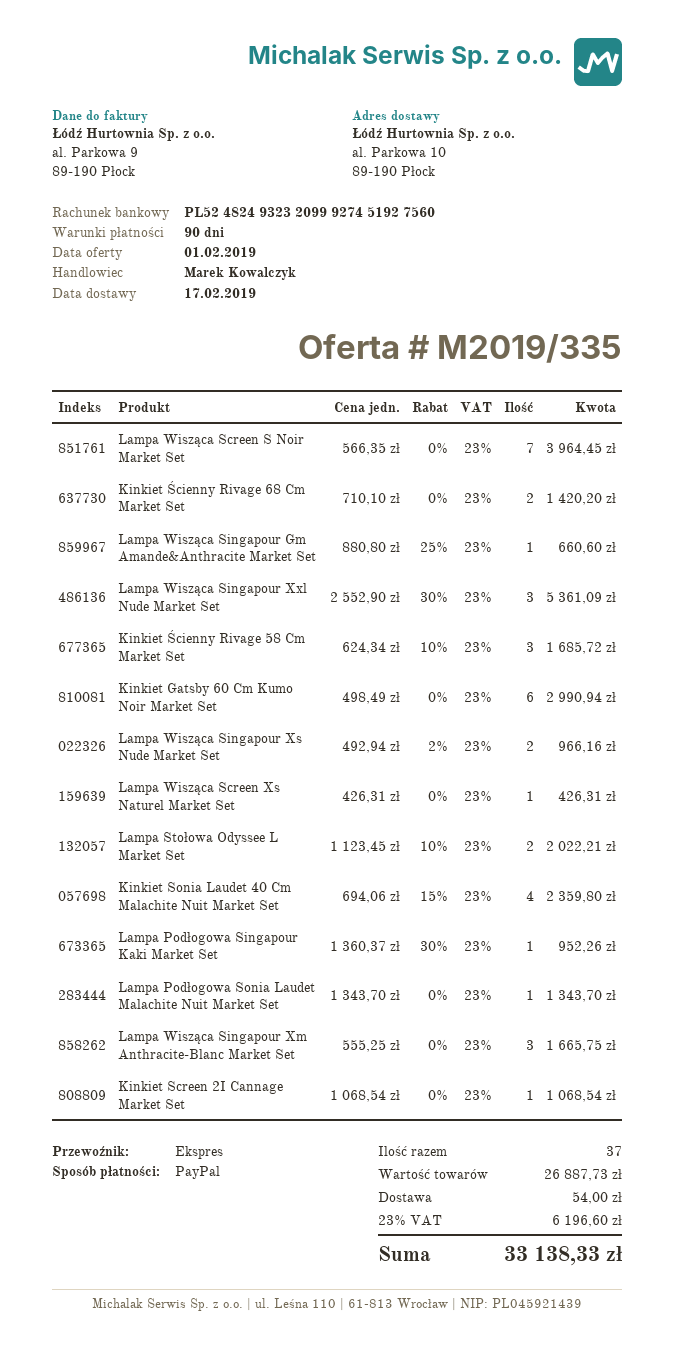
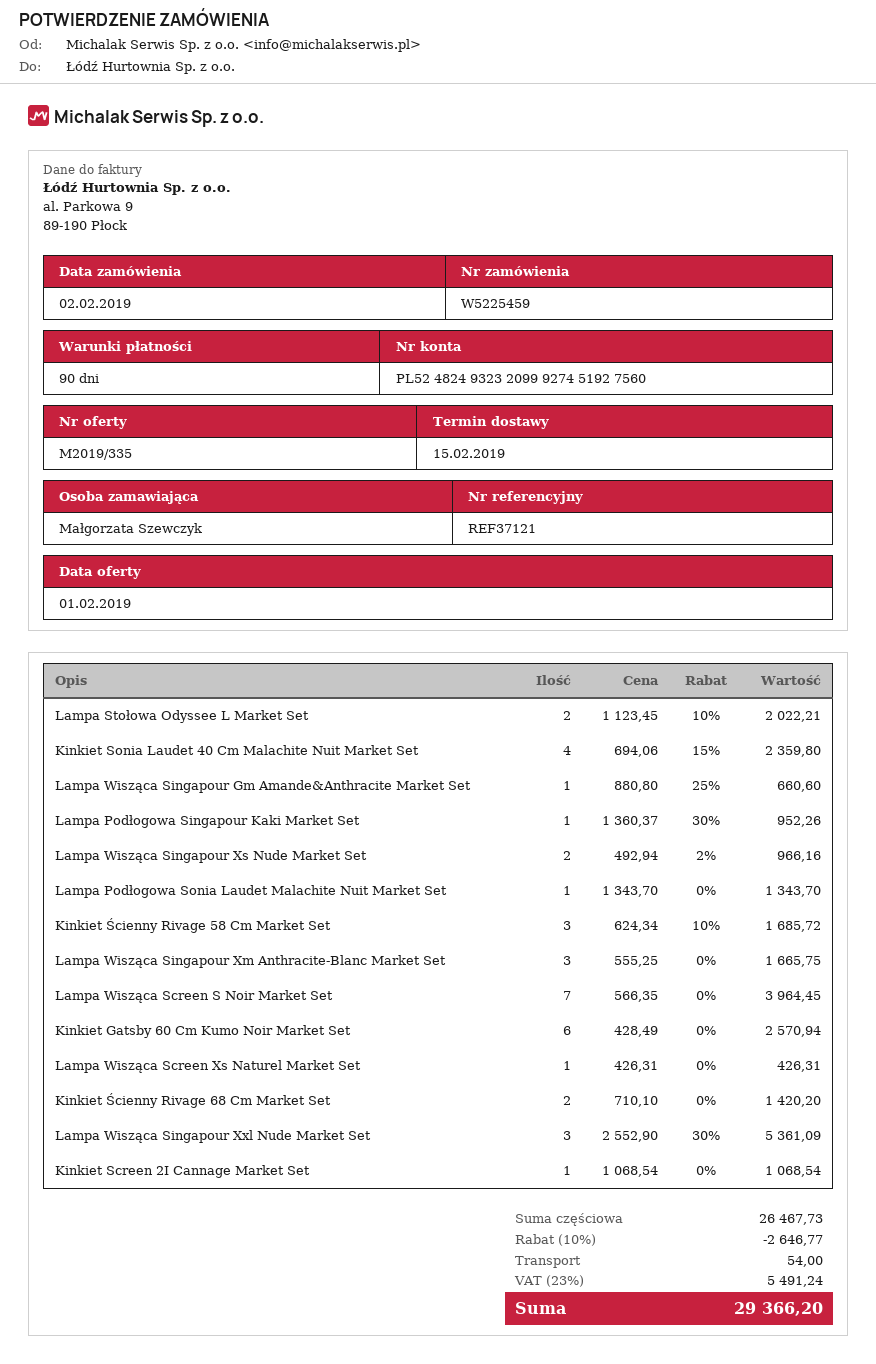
delivery date: 2019-02-17 -> 2019-02-15
Kinkiet Gatsby 60 Cm Kumo Noir Market Set: 6 x 498.49 = 2990.94 -> 6 x 428.49 = 2570.94
subtotal: 26887.73 -> 26467.73
discount: none -> 10% = 2646.77
tax: 23% = 6196.60 -> 23% = 5491.24
total: 33138.33 -> 29366.20

